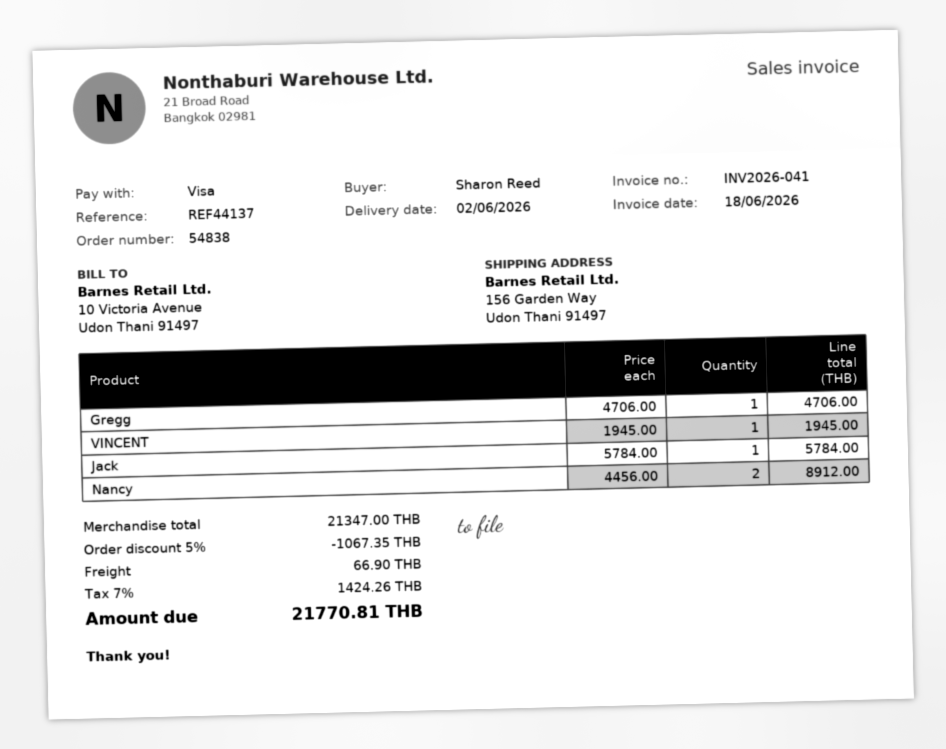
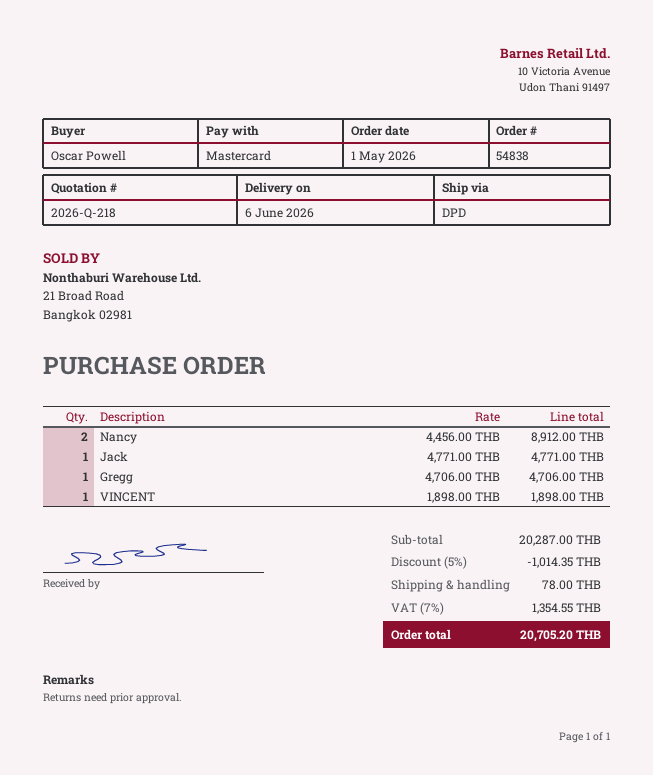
delivery date: 2026-06-02 -> 2026-06-06
ordered by: Sharon Reed -> Oscar Powell
payment method: Visa -> Mastercard
VINCENT: 1 x 1945.00 = 1945.00 -> 1 x 1898.00 = 1898.00
Jack: 1 x 5784.00 = 5784.00 -> 1 x 4771.00 = 4771.00
subtotal: 21347.00 -> 20287.00
discount: 5% = 1067.35 -> 5% = 1014.35
shipping: 66.90 -> 78.00
tax: 7% = 1424.26 -> 7% = 1354.55
total: 21770.81 -> 20705.20

